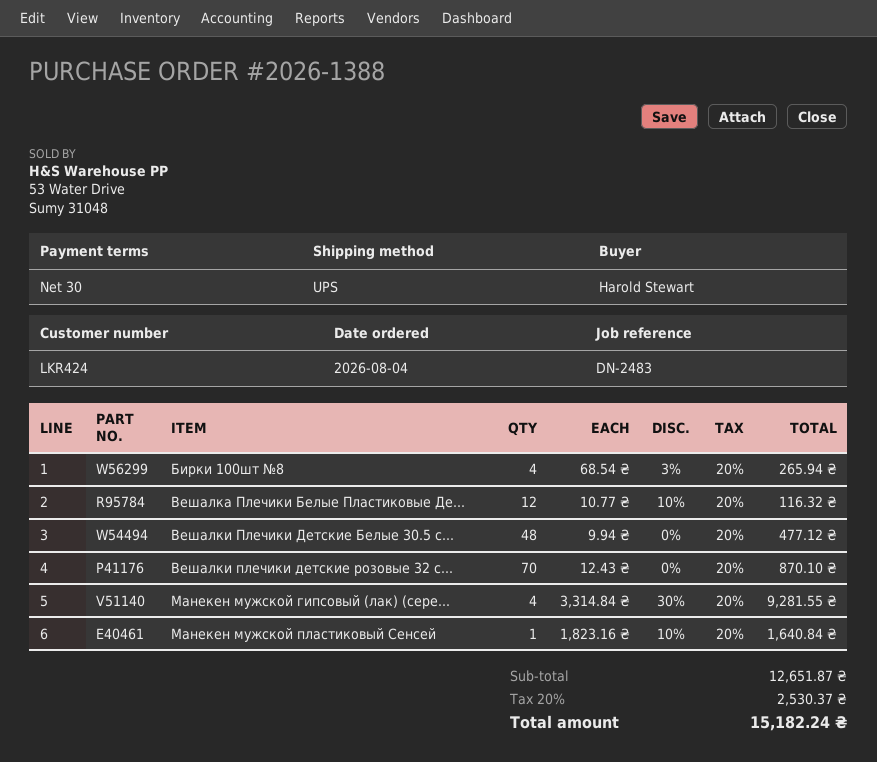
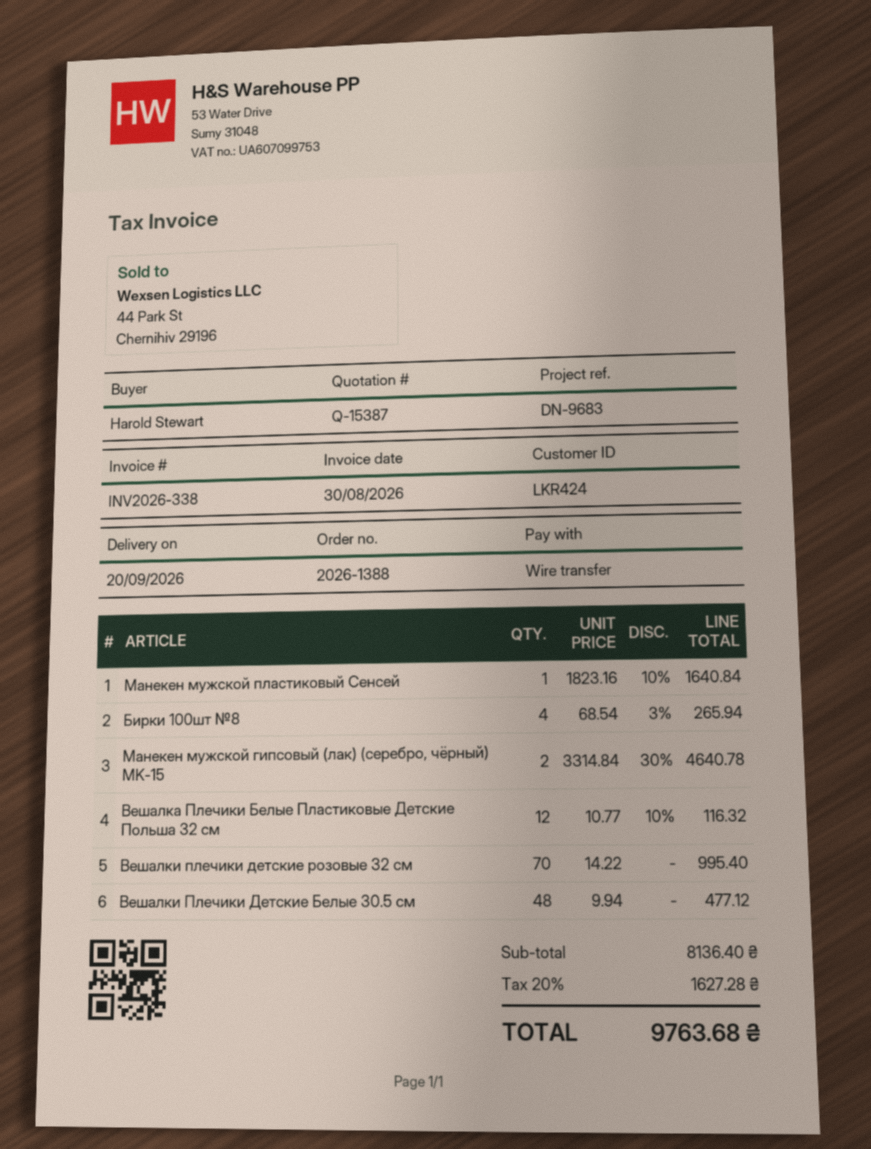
reference: DN-2483 -> DN-9683
Вешалки плечики детские розовые 32 с...: 70 x 12.43 = 870.10 -> 70 x 14.22 = 995.40
Манекен мужской гипсовый (лак) (сере...: 4 x 3314.84 - 30% = 9281.55 -> 2 x 3314.84 - 30% = 4640.78
subtotal: 12651.87 -> 8136.40
tax: 20% = 2530.37 -> 20% = 1627.28
total: 15182.24 -> 9763.68

